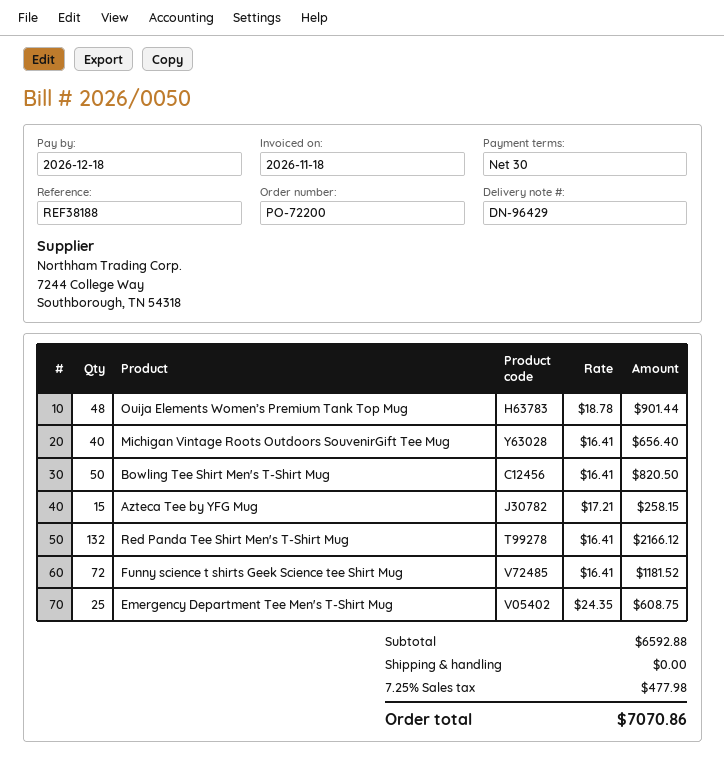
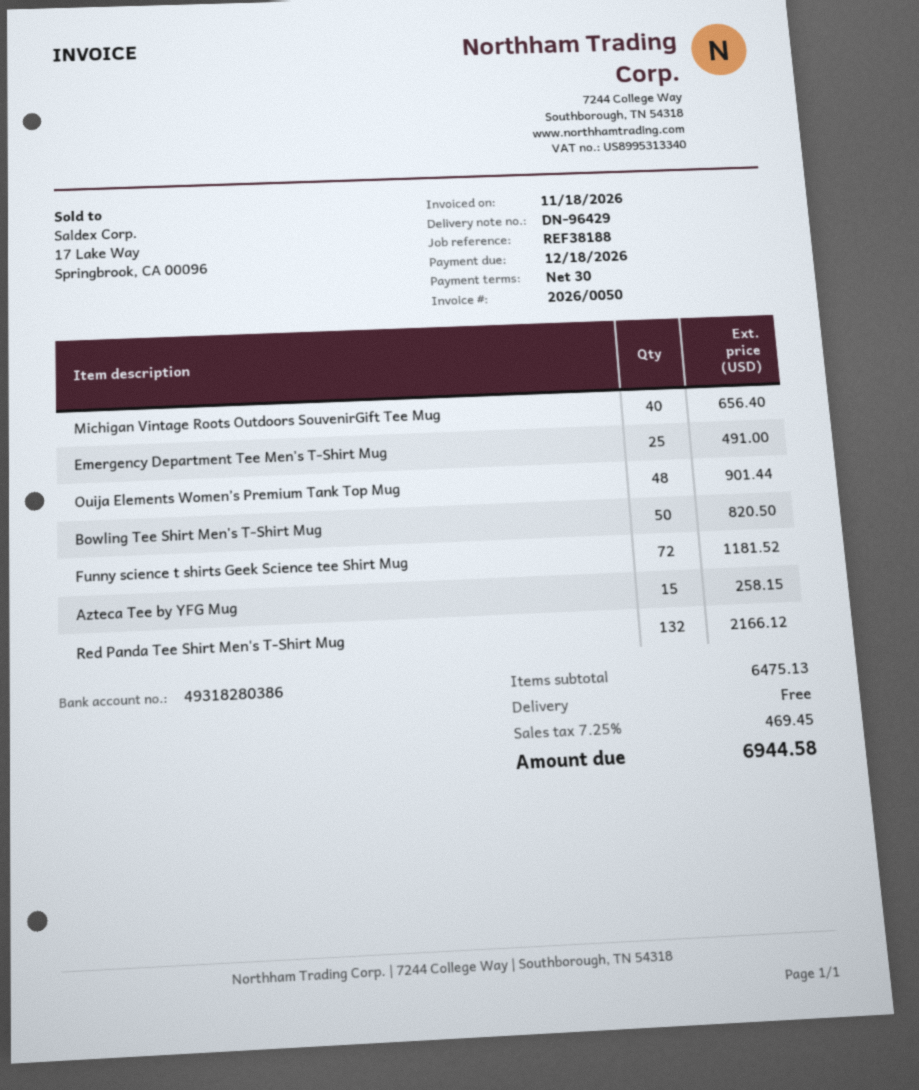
Emergency Department Tee Men's T-Shirt Mug: 25 for 608.75 -> 25 for 491.00
subtotal: 6592.88 -> 6475.13
tax: 7.25% = 477.98 -> 7.25% = 469.45
total: 7070.86 -> 6944.58

